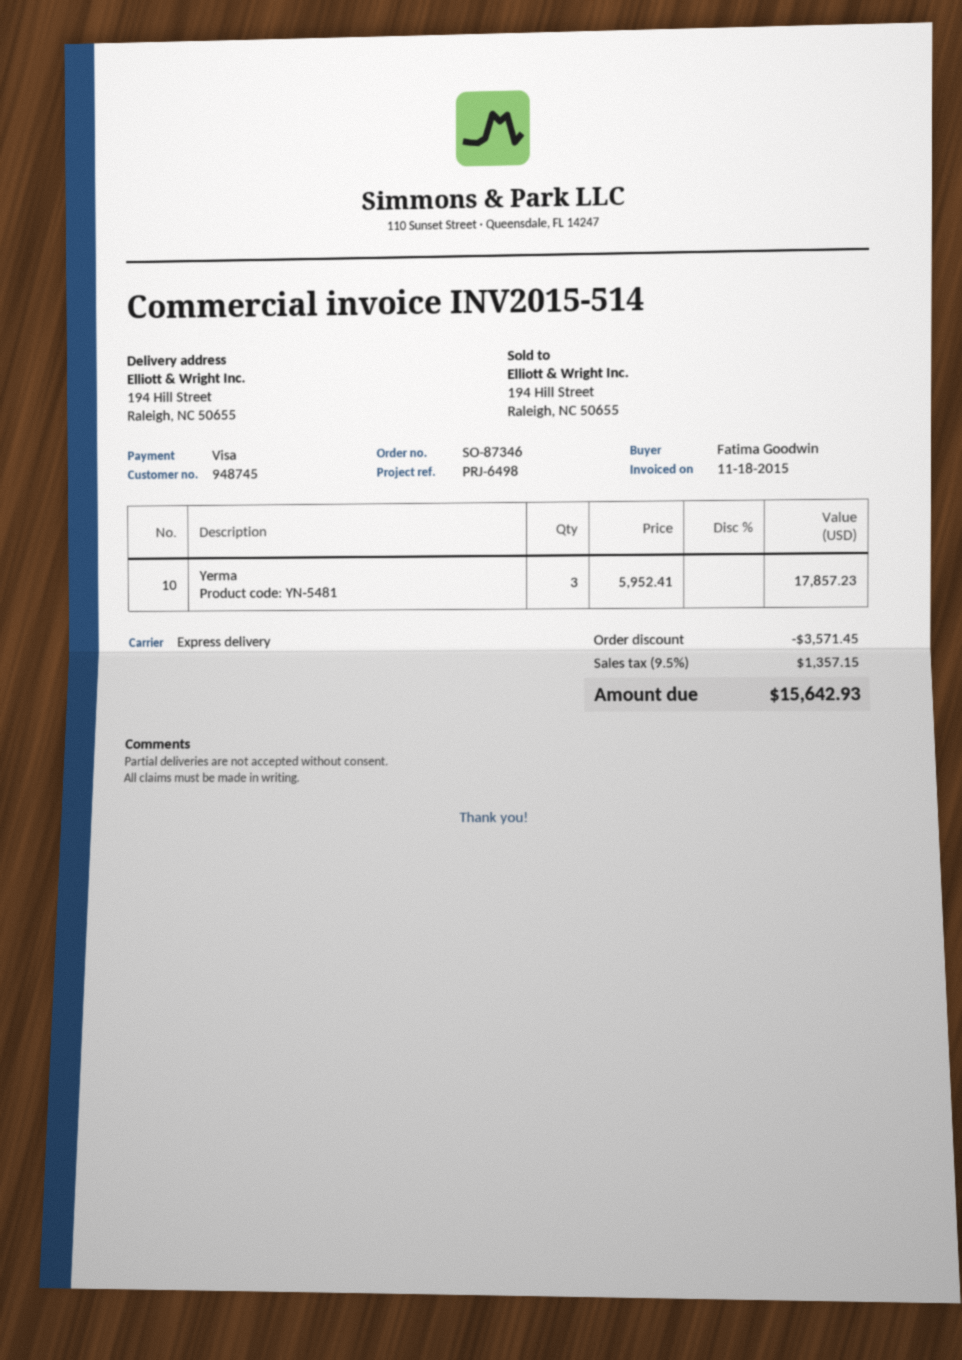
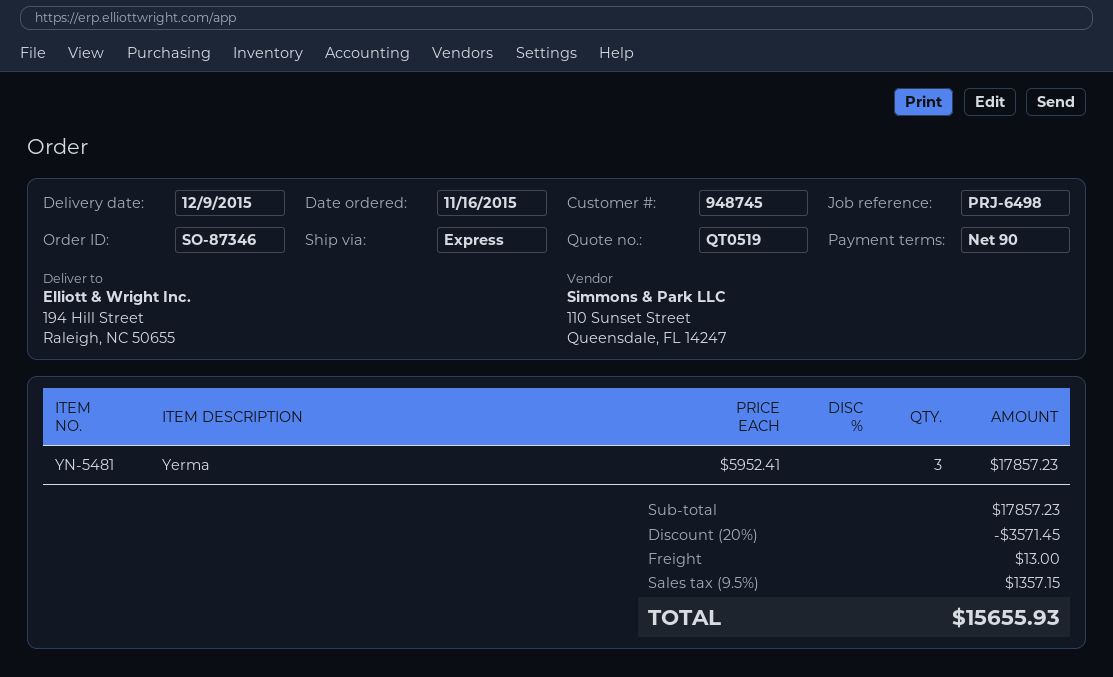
shipping: none -> 13.00
total: 15642.93 -> 15655.93

